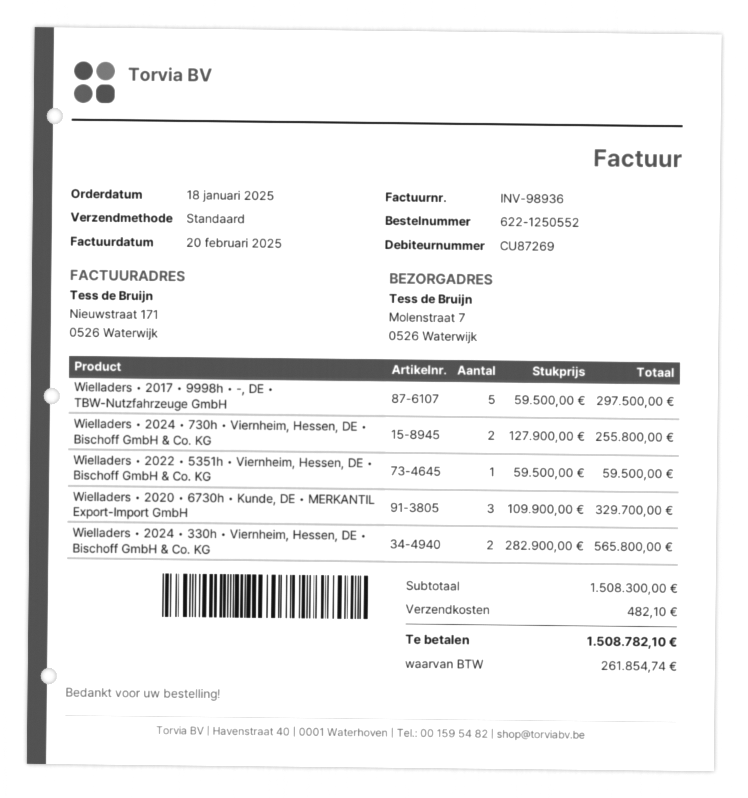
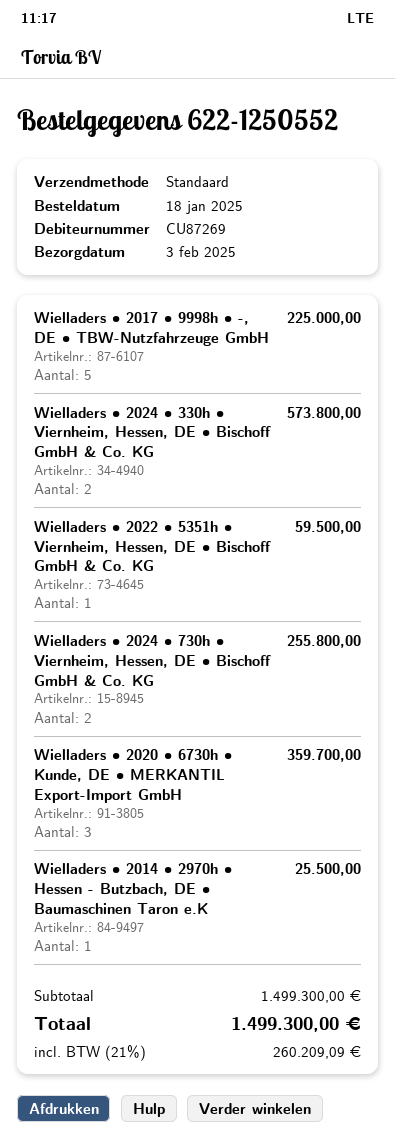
Wielladers • 2017 • 9998h • -, DE • TBW-Nutzfahrzeuge GmbH: 5 for 297500.00 -> 5 for 225000.00
Wielladers • 2020 • 6730h • Kunde, DE • MERKANTIL Export-Import GmbH: 3 for 329700.00 -> 3 for 359700.00
Wielladers • 2024 • 330h • Viernheim, Hessen, DE • Bischoff GmbH & Co. KG: 2 for 565800.00 -> 2 for 573800.00
Wielladers • 2014 • 2970h • Hessen - Butzbach, DE • Baumaschinen Taron e.K: none -> 1 for 25500.00
subtotal: 1508300.00 -> 1499300.00
shipping: 482.10 -> none
tax: 261854.74 -> 260209.09
total: 1508782.10 -> 1499300.00

